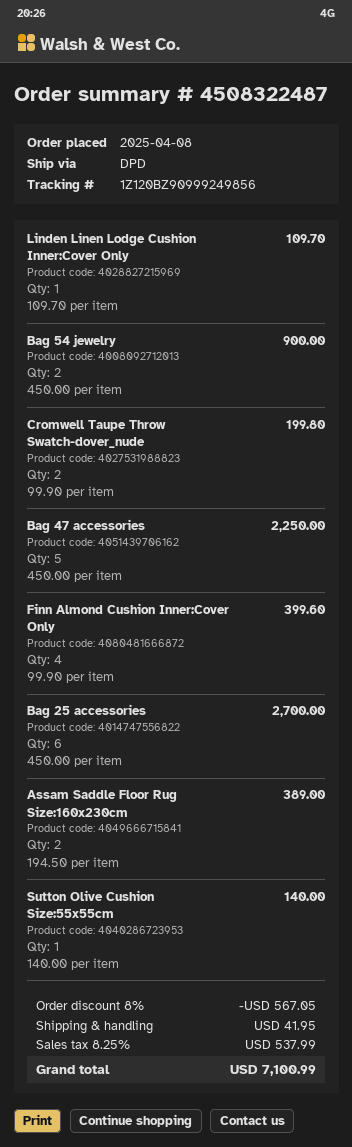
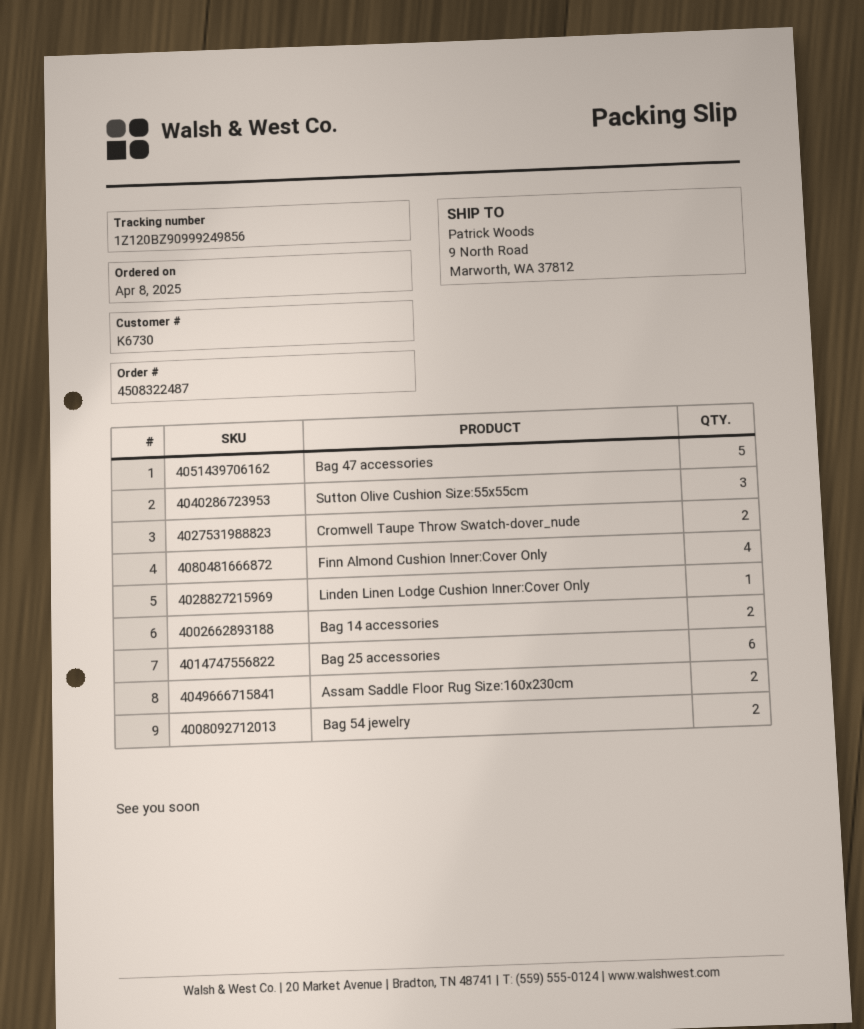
Sutton Olive Cushion Size:55x55cm: 1 -> 3
Bag 14 accessories: none -> 2

